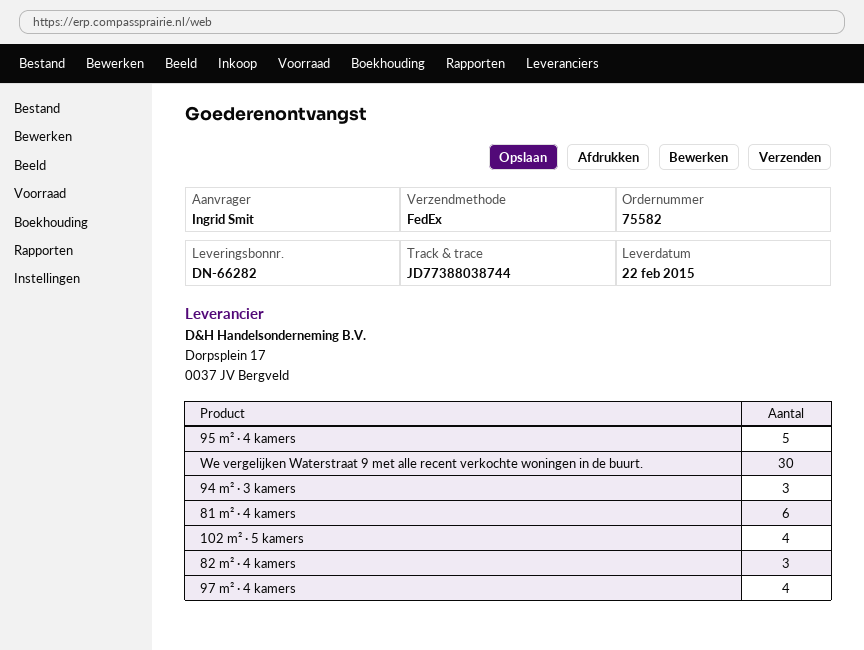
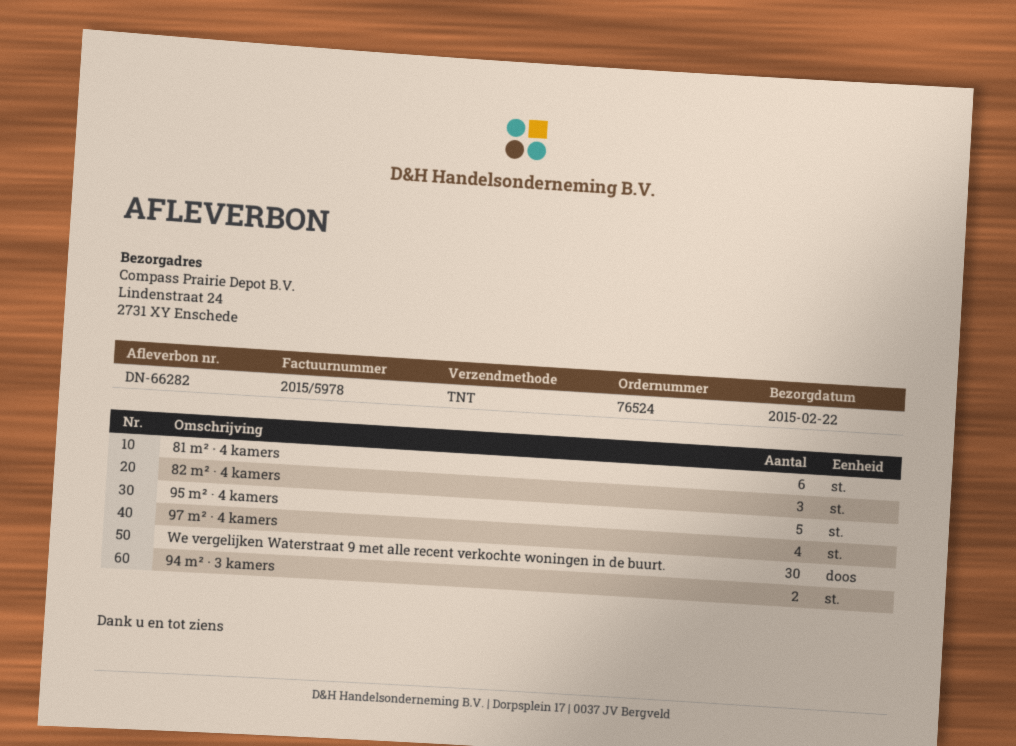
order number: 75582 -> 76524
shipping method: FedEx -> TNT
94 m² · 3 kamers: 3 -> 2
102 m² · 5 kamers: 4 -> none

